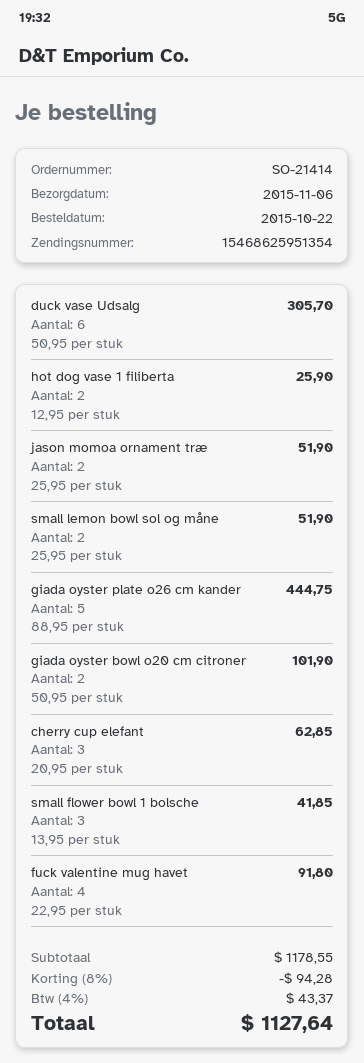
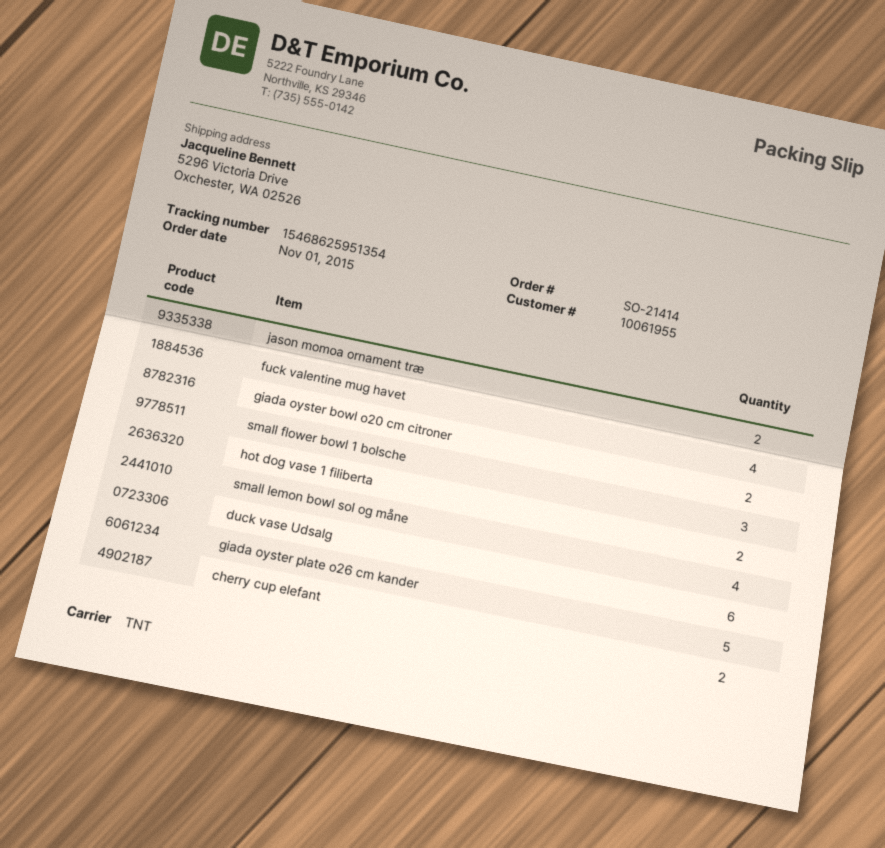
order date: 2015-10-22 -> 2015-11-01
small lemon bowl sol og måne: 2 -> 4
cherry cup elefant: 3 -> 2

